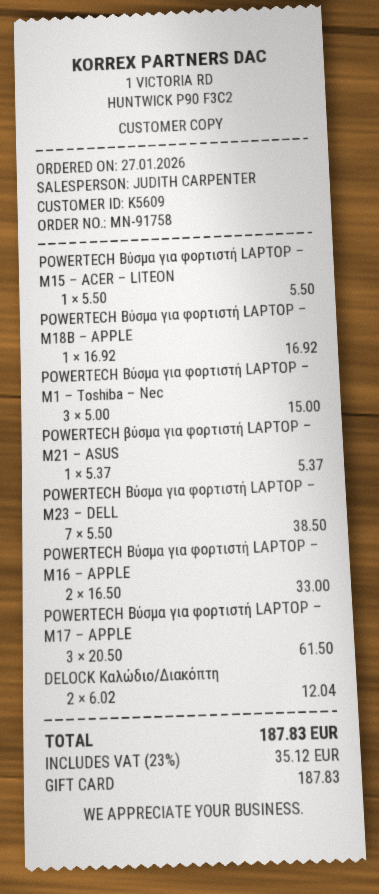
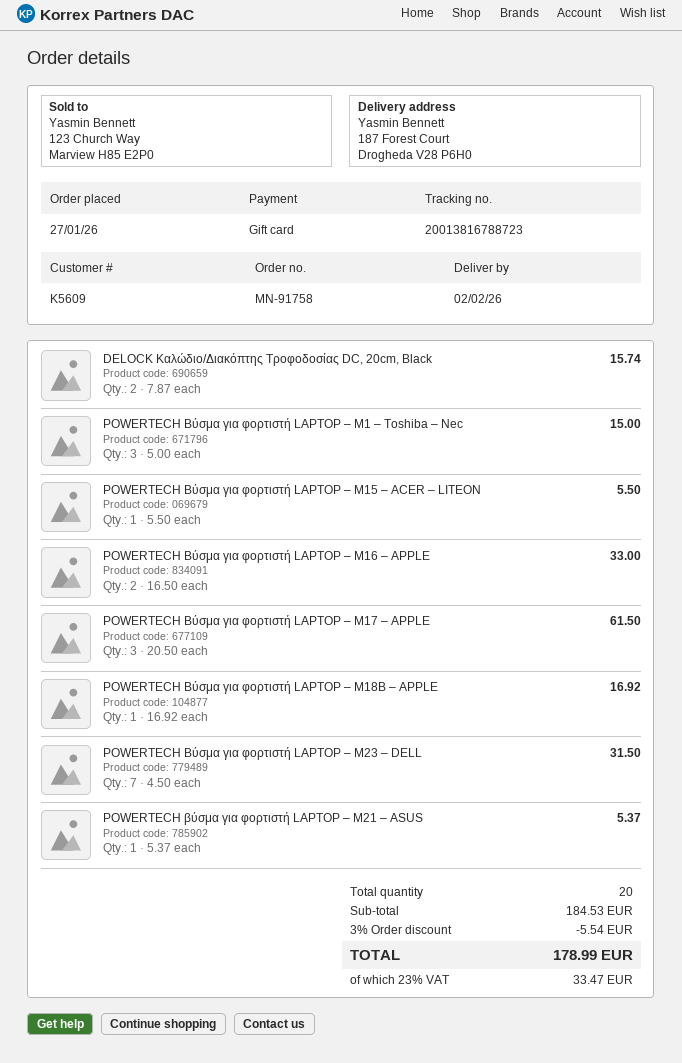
POWERTECH Βύσμα για φορτιστή LAPTOP – M23 – DELL: 7 x 5.50 = 38.50 -> 7 x 4.50 = 31.50
DELOCK Καλώδιο/Διακόπτη: 2 x 6.02 = 12.04 -> 2 x 7.87 = 15.74
discount: none -> 3% = 5.54
tax: 23% = 35.12 -> 23% = 33.47
total: 187.83 -> 178.99

